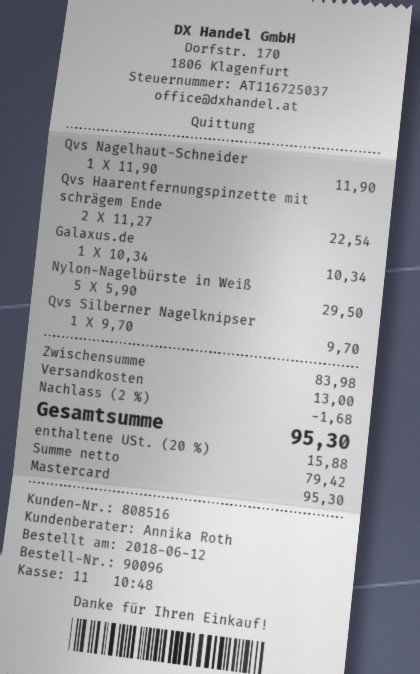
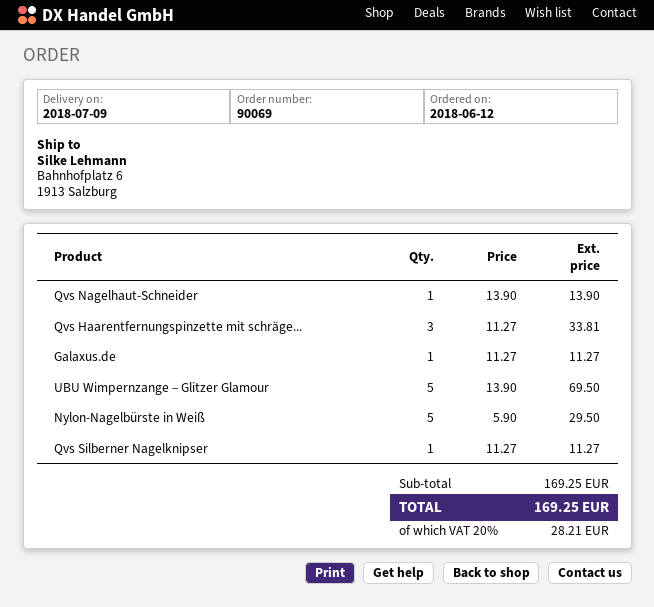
order number: 90096 -> 90069
Qvs Nagelhaut-Schneider: 1 x 11.90 = 11.90 -> 1 x 13.90 = 13.90
Qvs Haarentfernungspinzette mit schrägem Ende: 2 x 11.27 = 22.54 -> 3 x 11.27 = 33.81
Galaxus.de: 1 x 10.34 = 10.34 -> 1 x 11.27 = 11.27
Qvs Silberner Nagelknipser: 1 x 9.70 = 9.70 -> 1 x 11.27 = 11.27
UBU Wimpernzange – Glitzer Glamour: none -> 5 x 13.90 = 69.50
subtotal: 83.98 -> 169.25
discount: 2% = 1.68 -> none
shipping: 13.00 -> none
tax: 20% = 15.88 -> 20% = 28.21
total: 95.30 -> 169.25

